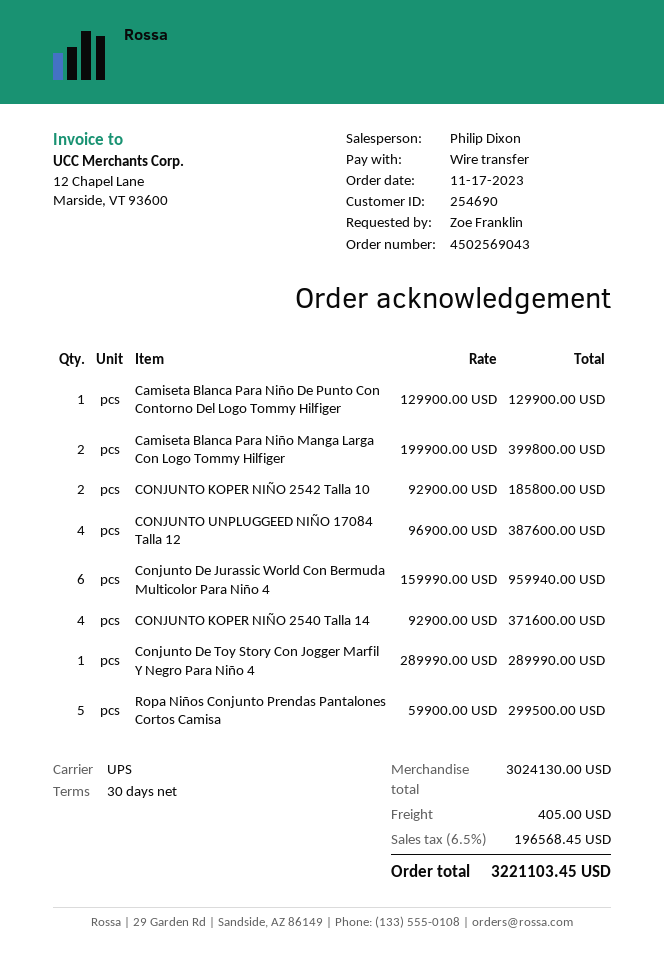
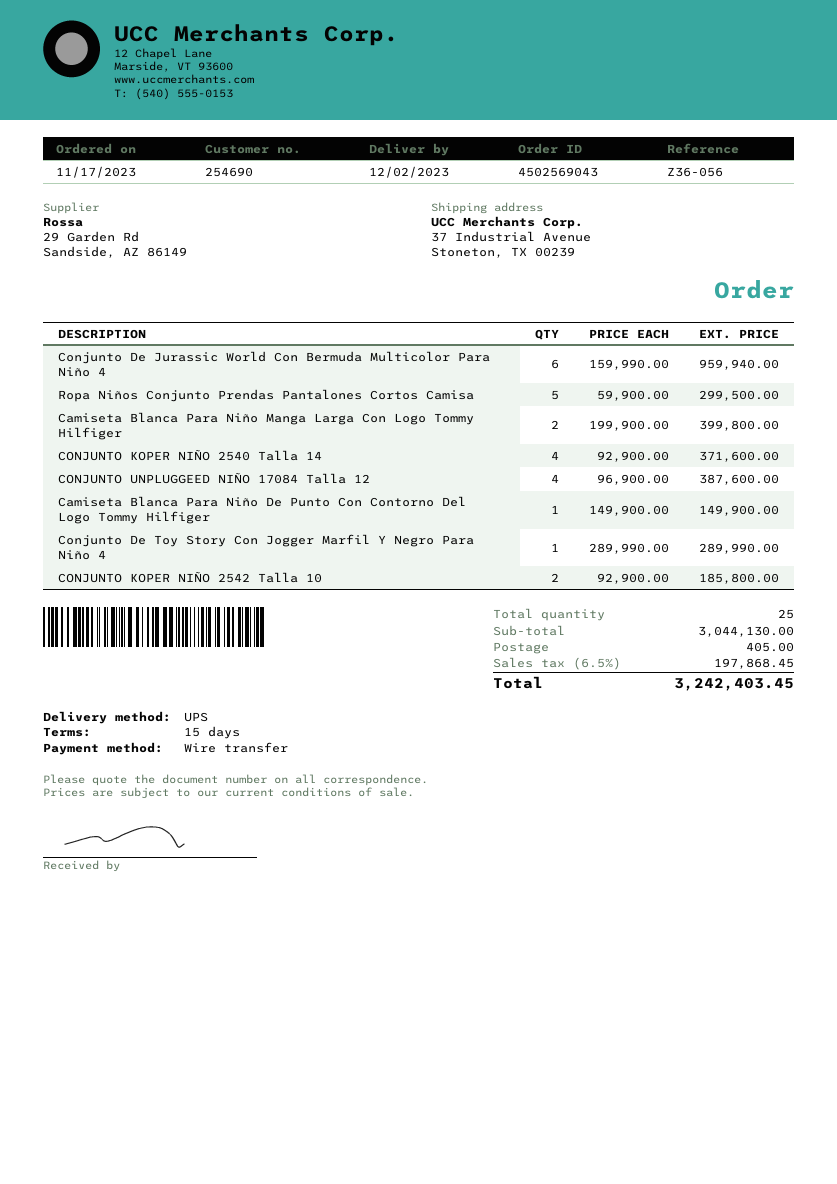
payment terms: 30 days -> 15 days
Camiseta Blanca Para Niño De Punto Con Contorno Del Logo Tommy Hilfiger: 1 x 129900.00 = 129900.00 -> 1 x 149900.00 = 149900.00
subtotal: 3024130.00 -> 3044130.00
tax: 6.5% = 196568.45 -> 6.5% = 197868.45
total: 3221103.45 -> 3242403.45

